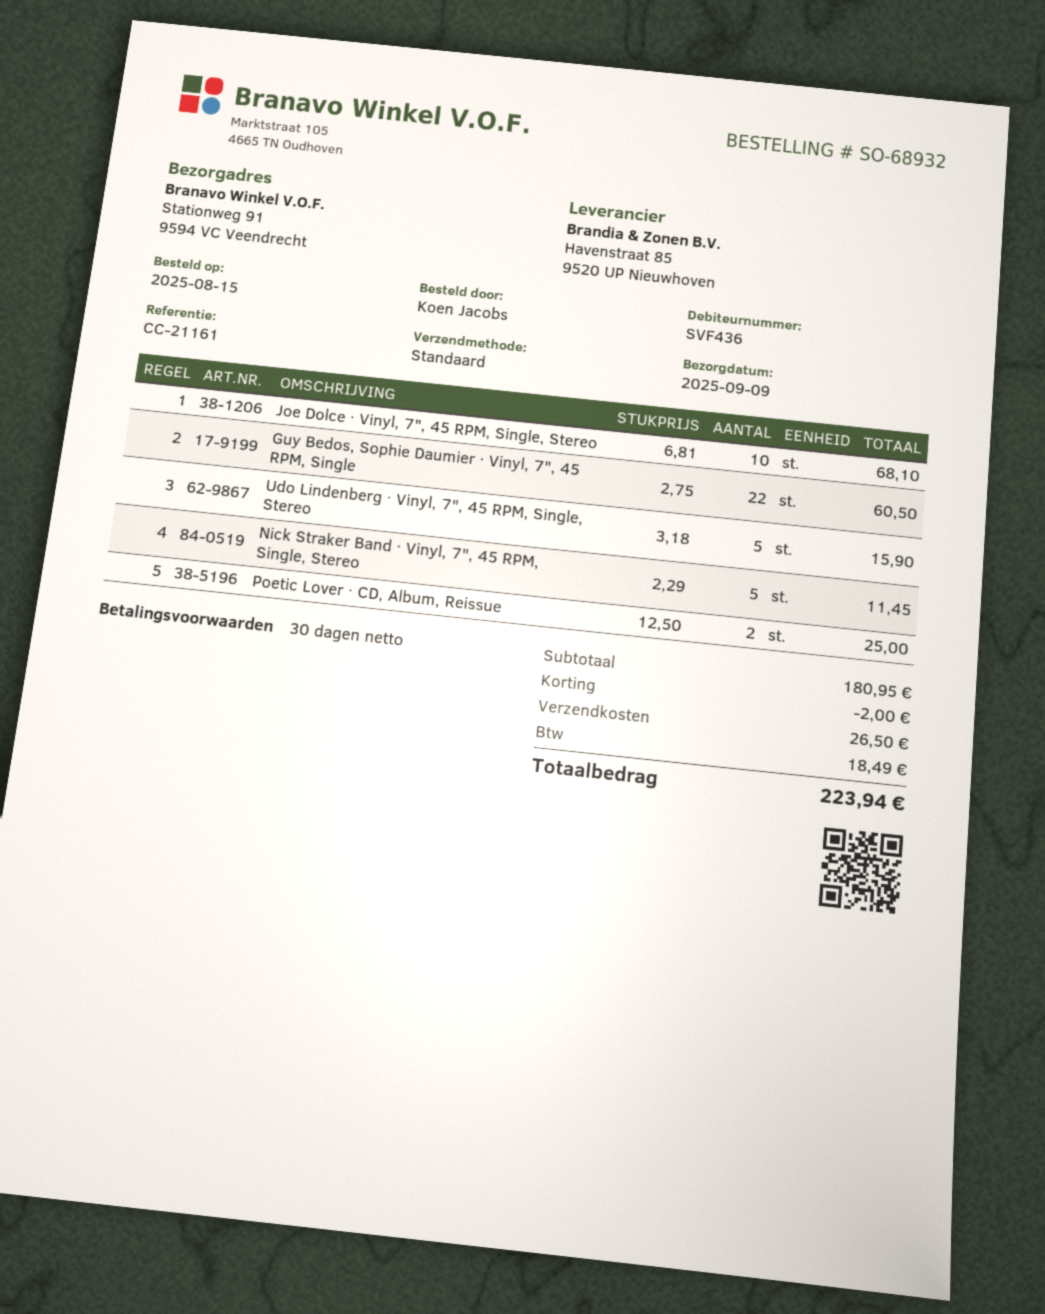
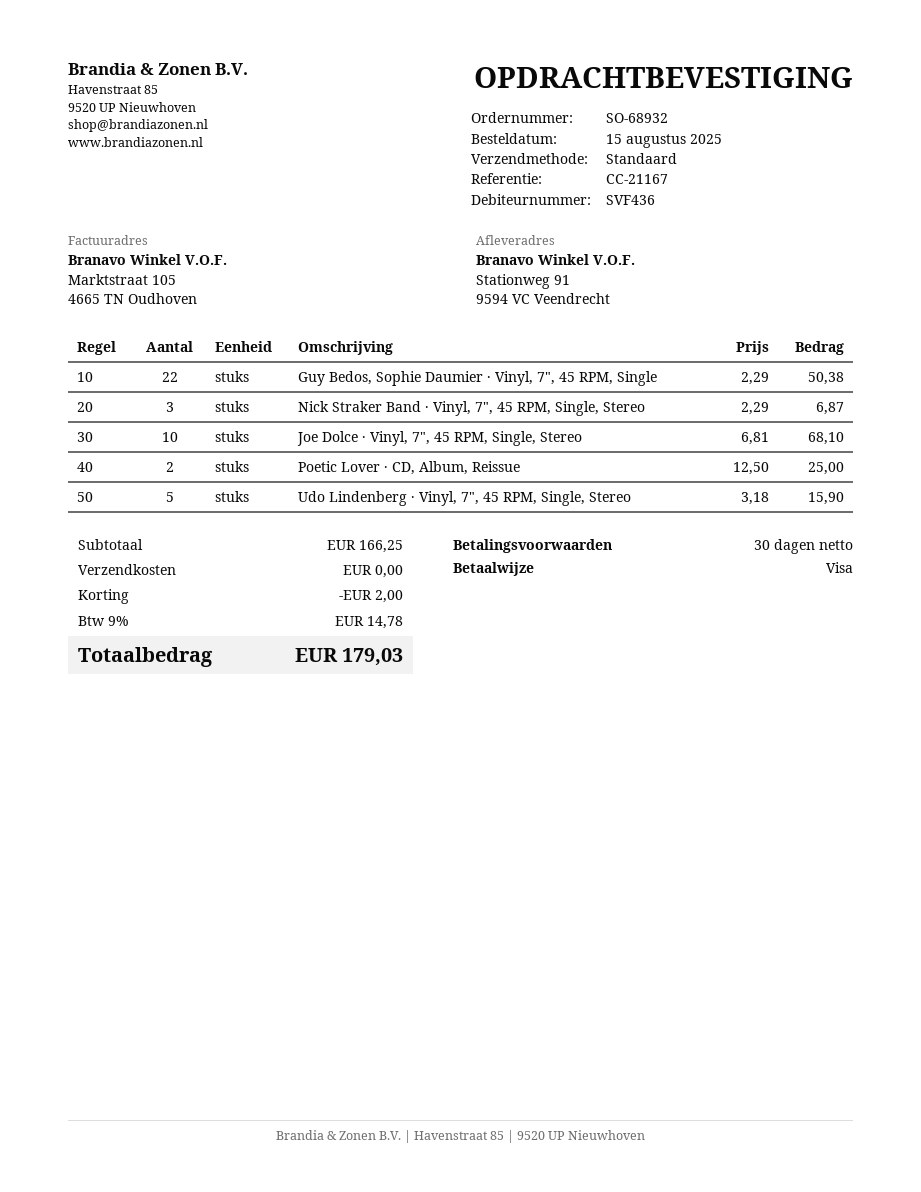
reference: CC-21161 -> CC-21167
Guy Bedos, Sophie Daumier · Vinyl, 7", 45 RPM, Single: 22 x 2.75 = 60.50 -> 22 x 2.29 = 50.38
Nick Straker Band · Vinyl, 7", 45 RPM, Single, Stereo: 5 x 2.29 = 11.45 -> 3 x 2.29 = 6.87
subtotal: 180.95 -> 166.25
shipping: 26.50 -> 0.00
tax: 18.49 -> 14.78
total: 223.94 -> 179.03

